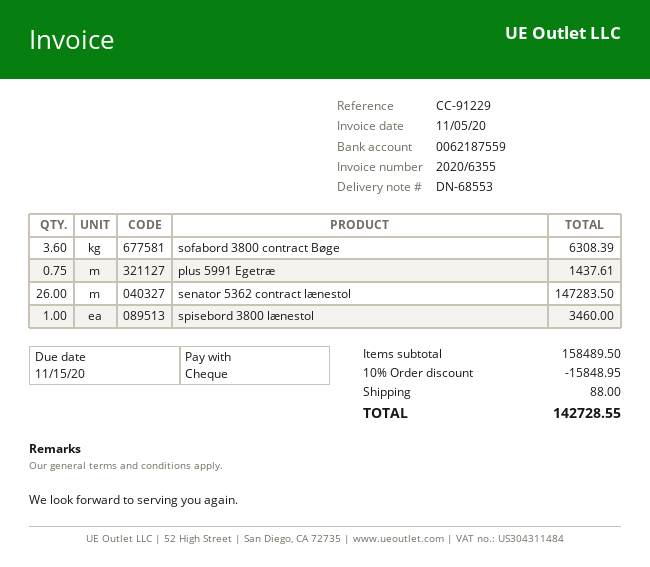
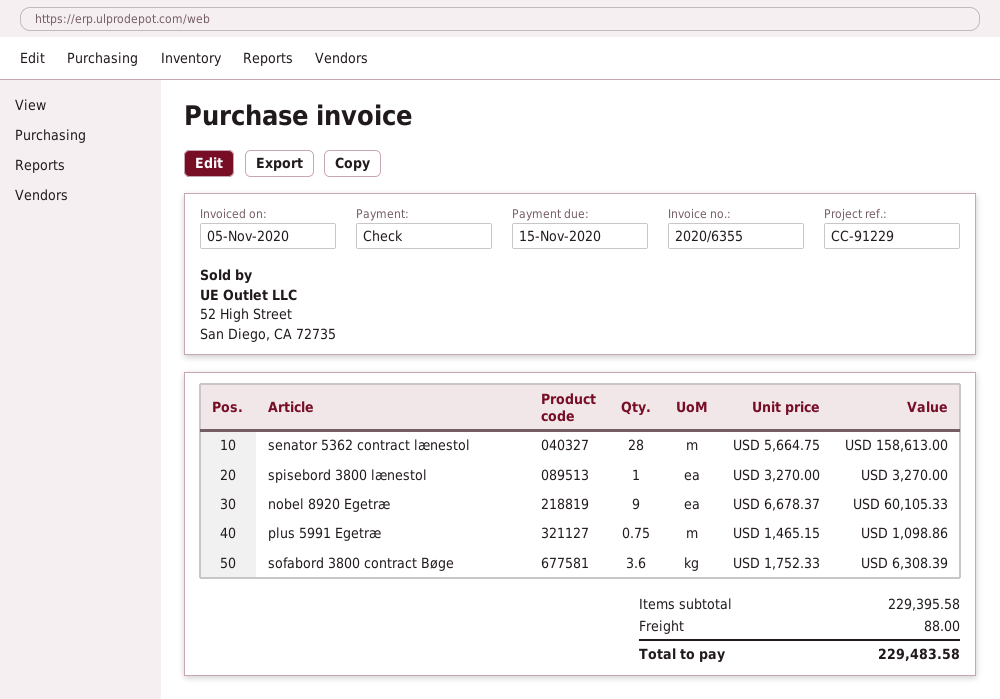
plus 5991 Egetræ: 0.75 for 1437.61 -> 0.75 for 1098.86
senator 5362 contract lænestol: 26 for 147283.50 -> 28 for 158613.00
spisebord 3800 lænestol: 1 for 3460.00 -> 1 for 3270.00
nobel 8920 Egetræ: none -> 9 for 60105.33
subtotal: 158489.50 -> 229395.58
discount: 10% = 15848.95 -> none
total: 142728.55 -> 229483.58

